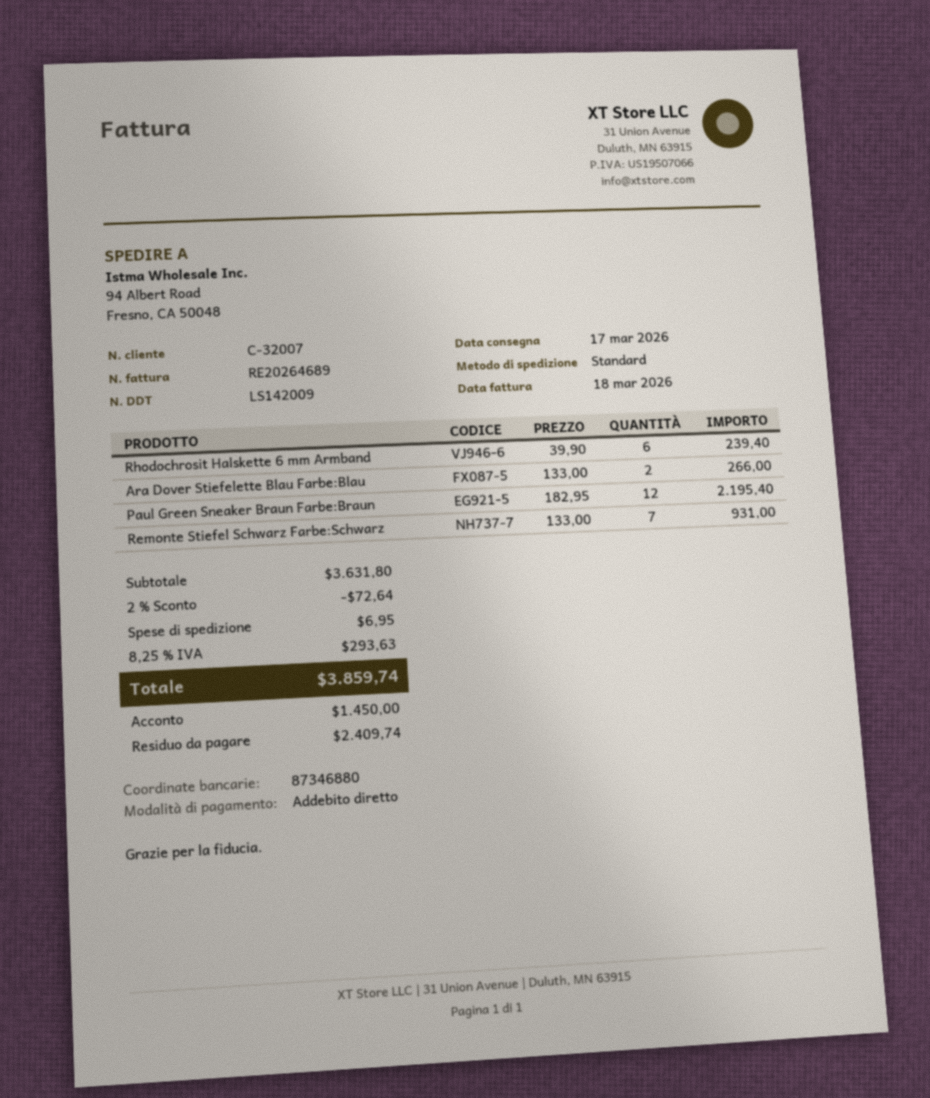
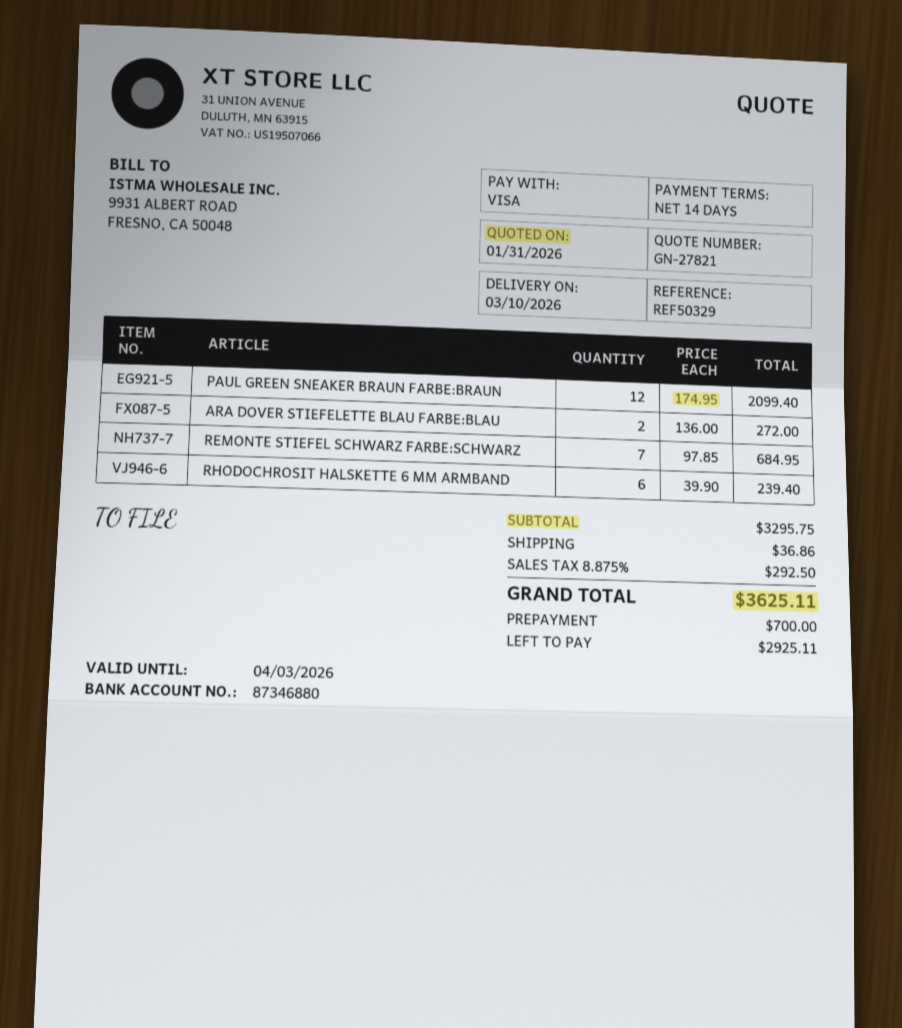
delivery date: 2026-03-17 -> 2026-03-10
payment method: direct debit -> Visa
Ara Dover Stiefelette Blau Farbe:Blau: 2 x 133.00 = 266.00 -> 2 x 136.00 = 272.00
Paul Green Sneaker Braun Farbe:Braun: 12 x 182.95 = 2195.40 -> 12 x 174.95 = 2099.40
Remonte Stiefel Schwarz Farbe:Schwarz: 7 x 133.00 = 931.00 -> 7 x 97.85 = 684.95
subtotal: 3631.80 -> 3295.75
discount: 2% = 72.64 -> none
shipping: 6.95 -> 36.86
tax: 8.25% = 293.63 -> 8.875% = 292.50
total: 3859.74 -> 3625.11
deposit: 1450.00 -> 700.00
balance: 2409.74 -> 2925.11

